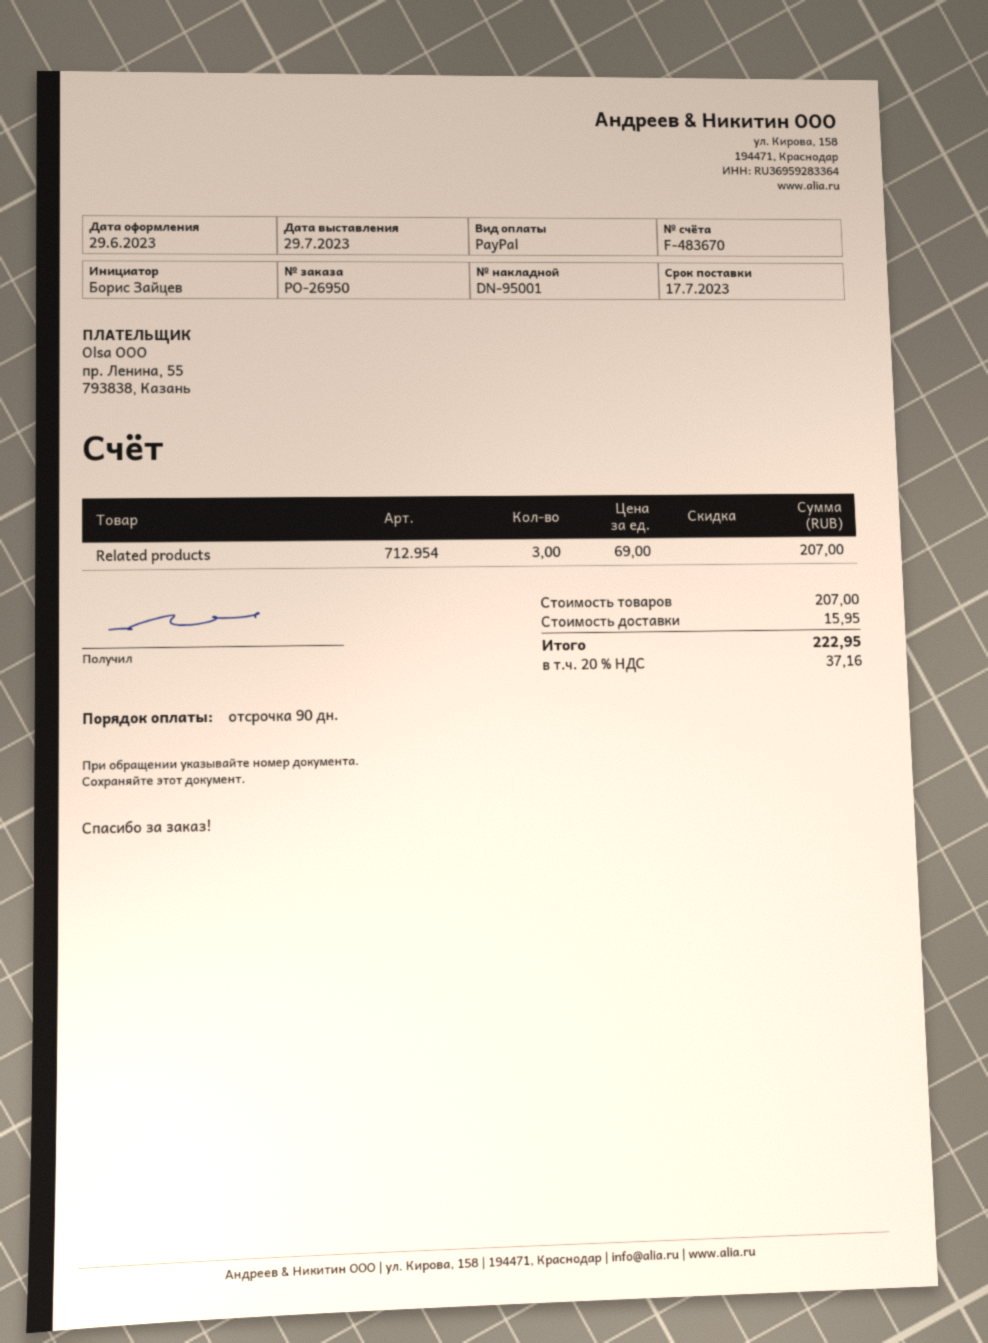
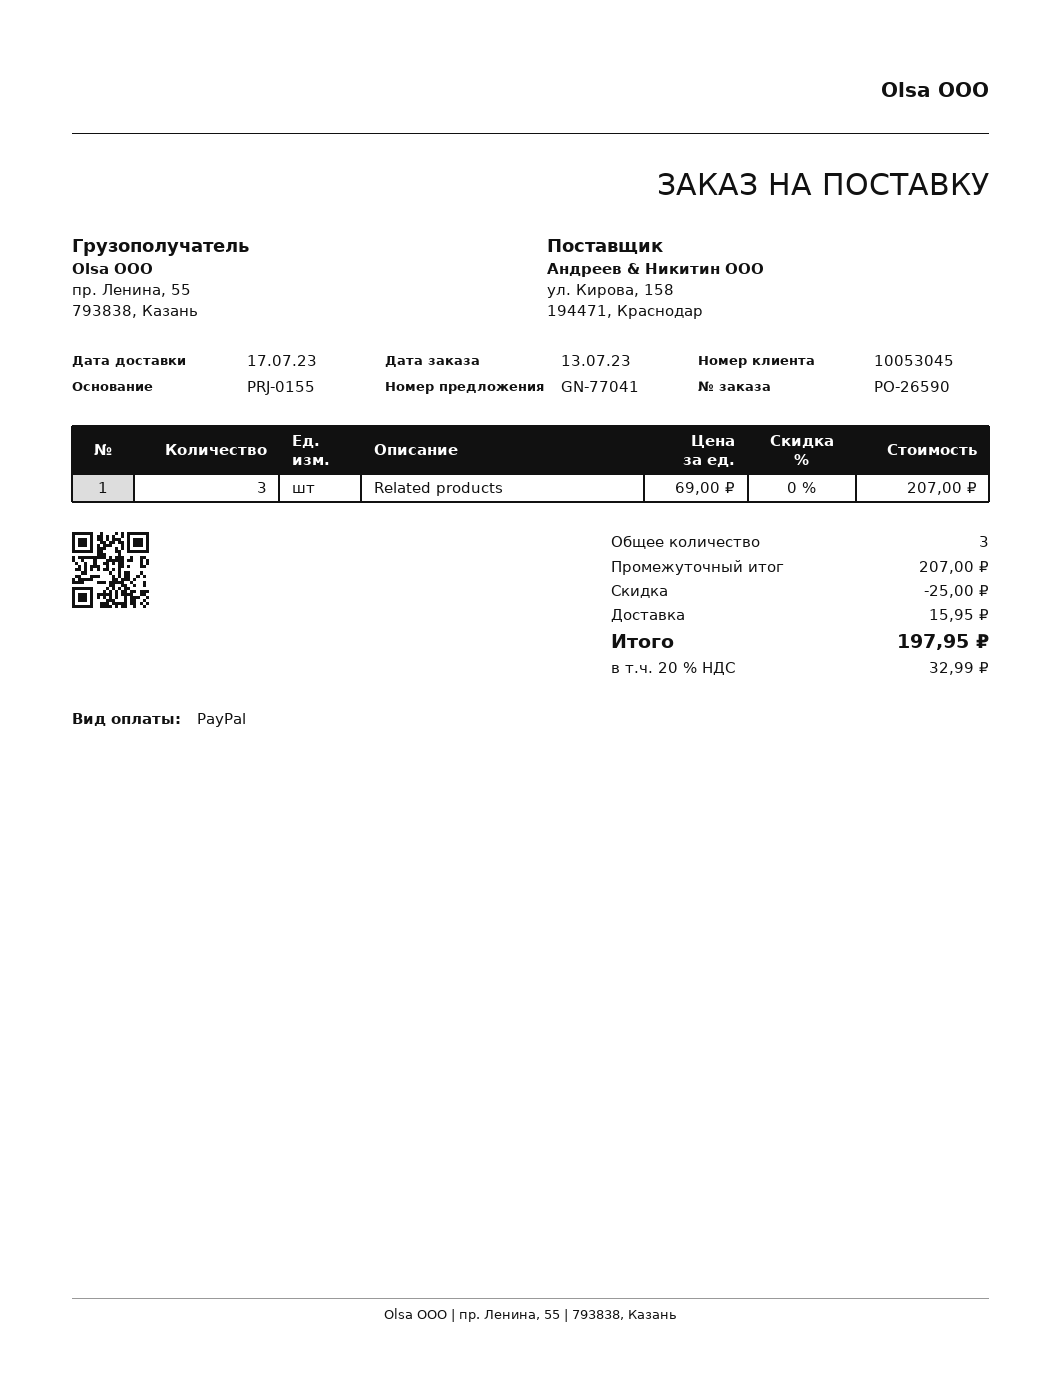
order number: PO-26950 -> PO-26590
order date: 2023-06-29 -> 2023-07-13
discount: none -> 25.00
tax: 20% = 37.16 -> 20% = 32.99
total: 222.95 -> 197.95

